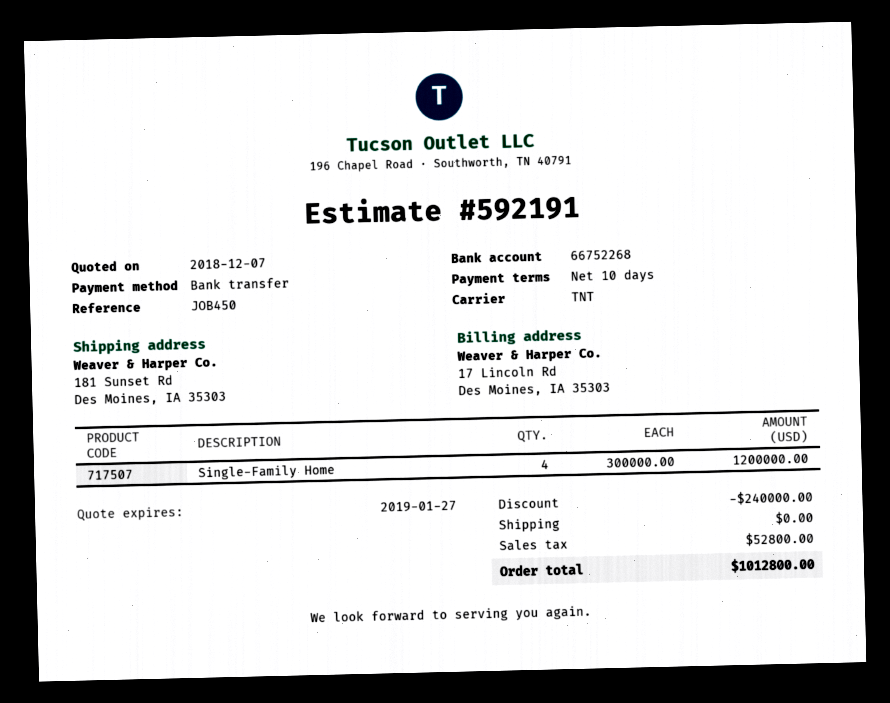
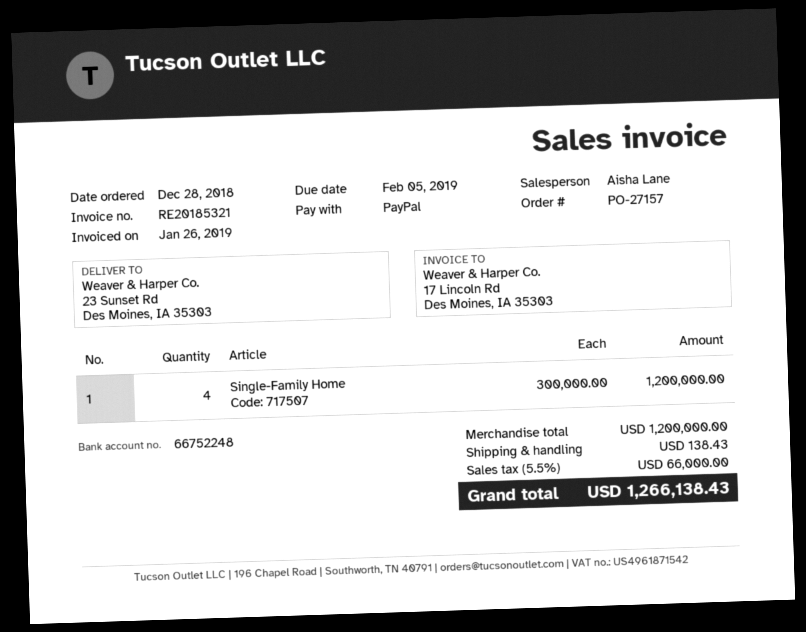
payment method: bank transfer -> PayPal
bank account: 66752268 -> 66752248
ship to: 181 Sunset Rd, Des Moines, IA 35303 -> 23 Sunset Rd, Des Moines, IA 35303
discount: 240000.00 -> none
shipping: 0.00 -> 138.43
tax: 52800.00 -> 66000.00
total: 1012800.00 -> 1266138.43

